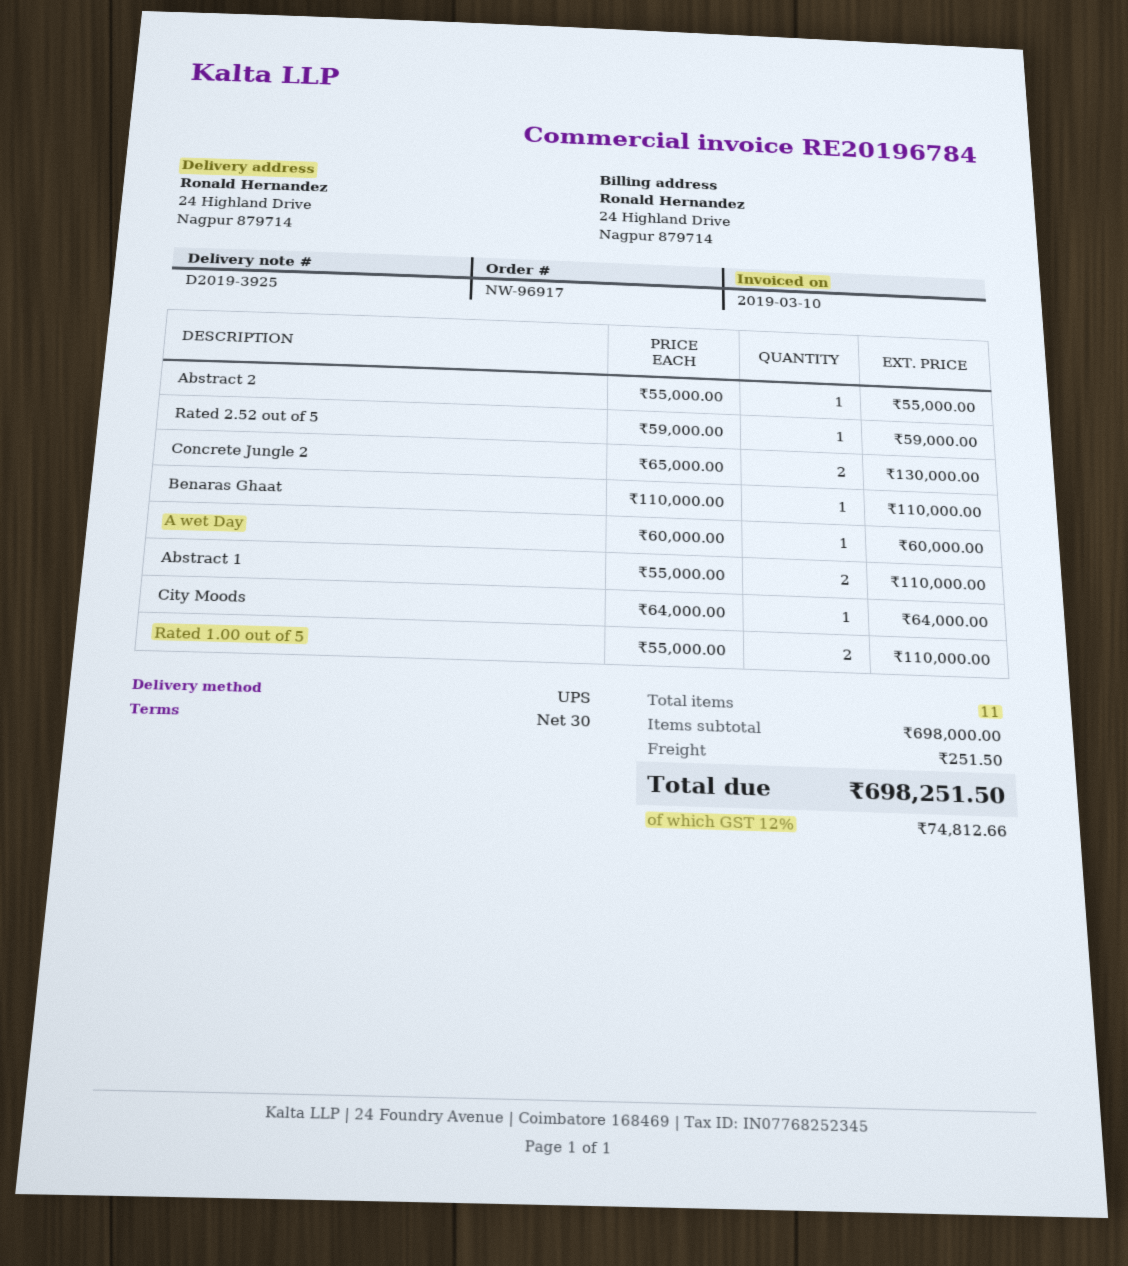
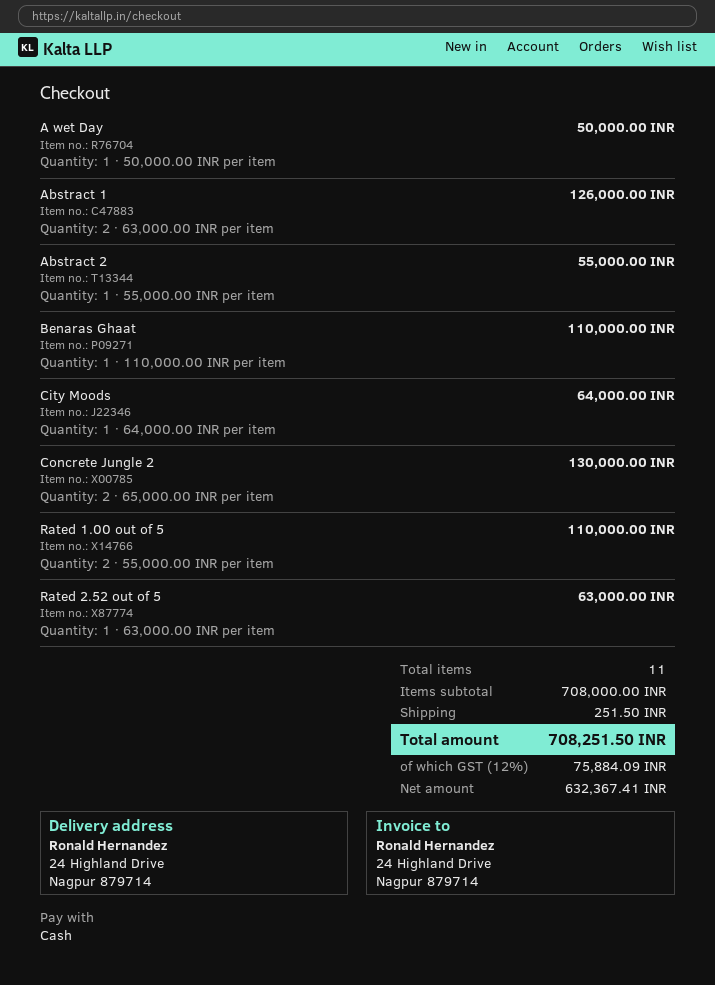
Rated 2.52 out of 5: 1 x 59000.00 = 59000.00 -> 1 x 63000.00 = 63000.00
A wet Day: 1 x 60000.00 = 60000.00 -> 1 x 50000.00 = 50000.00
Abstract 1: 2 x 55000.00 = 110000.00 -> 2 x 63000.00 = 126000.00
subtotal: 698000.00 -> 708000.00
tax: 12% = 74812.66 -> 12% = 75884.09
total: 698251.50 -> 708251.50

